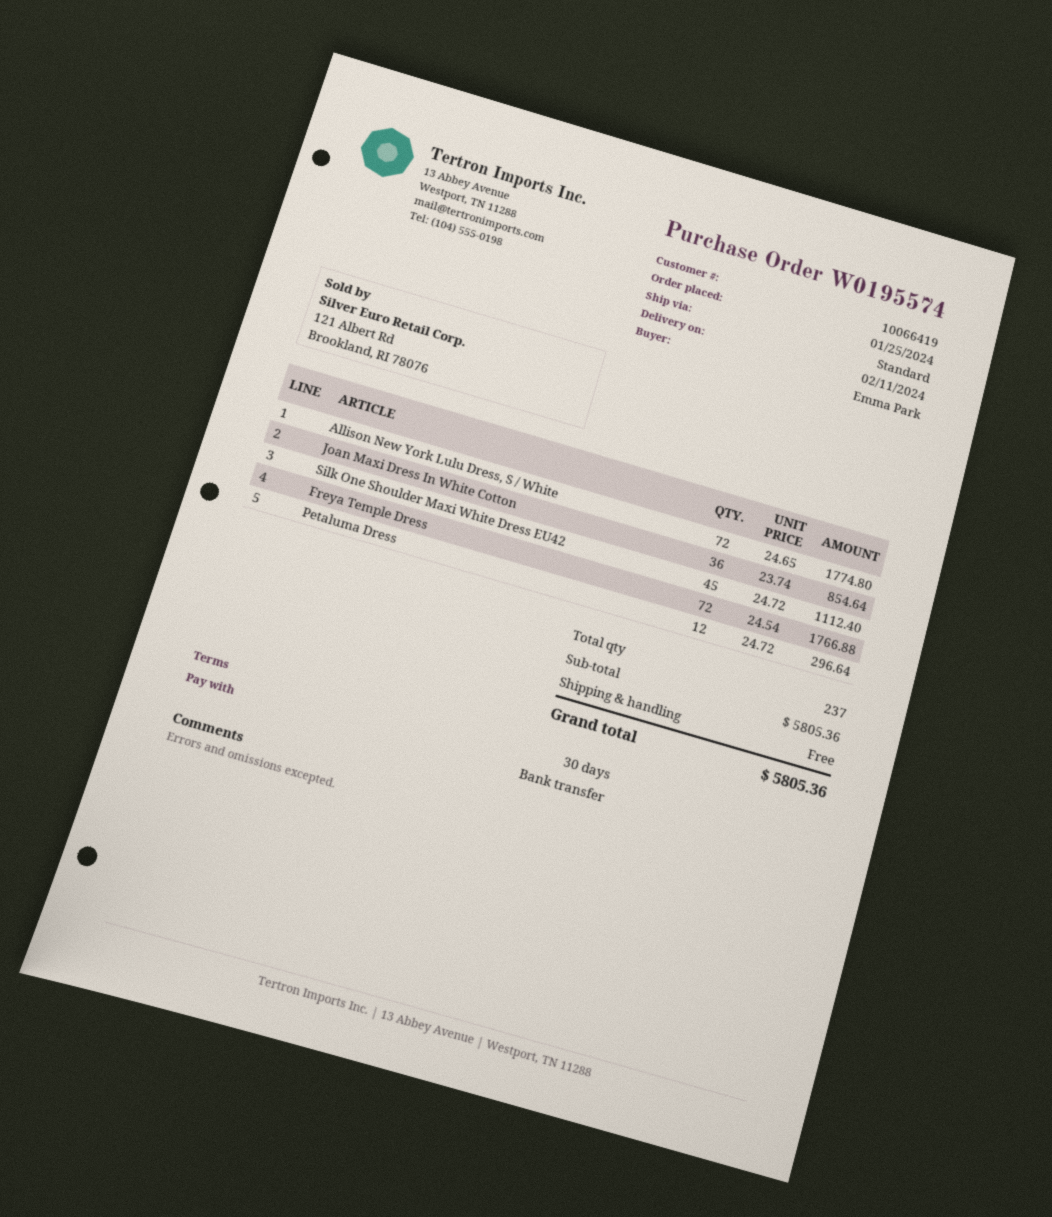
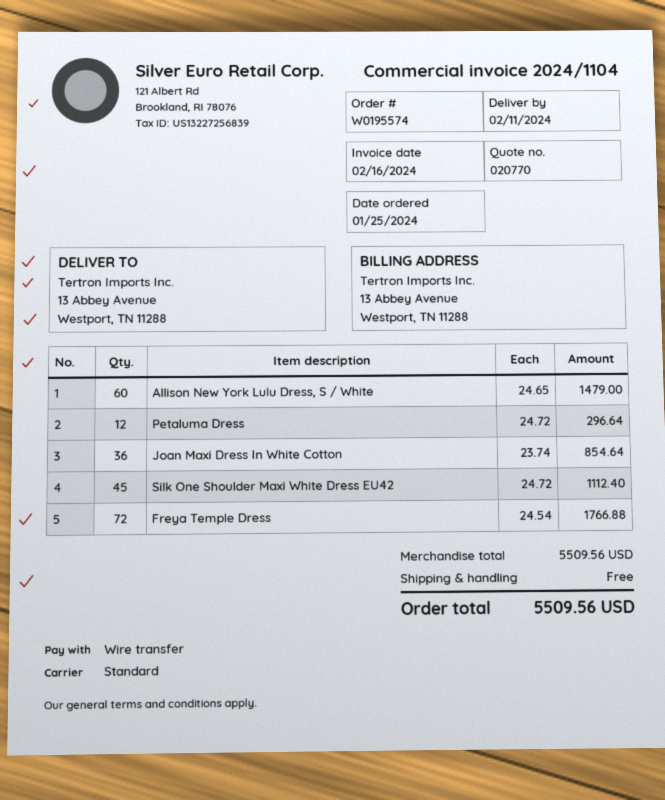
Allison New York Lulu Dress, S / White: 72 x 24.65 = 1774.80 -> 60 x 24.65 = 1479.00
subtotal: 5805.36 -> 5509.56
total: 5805.36 -> 5509.56

